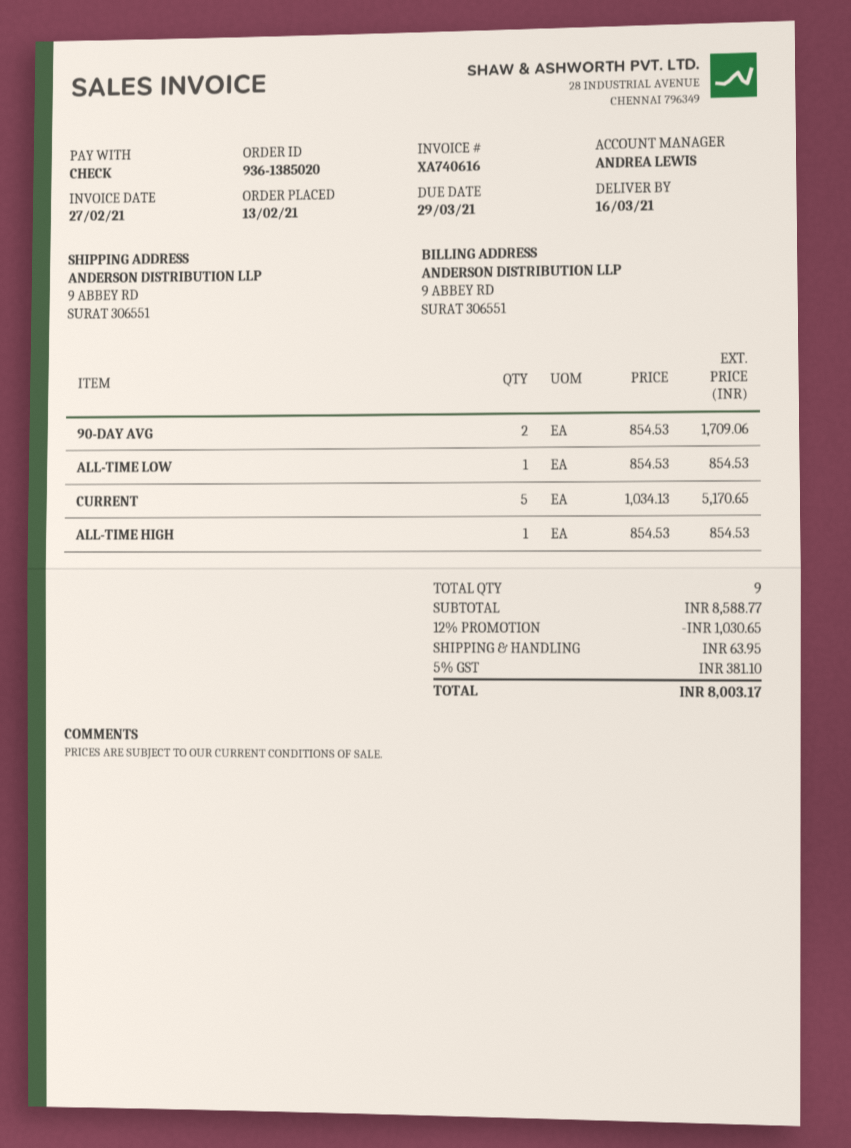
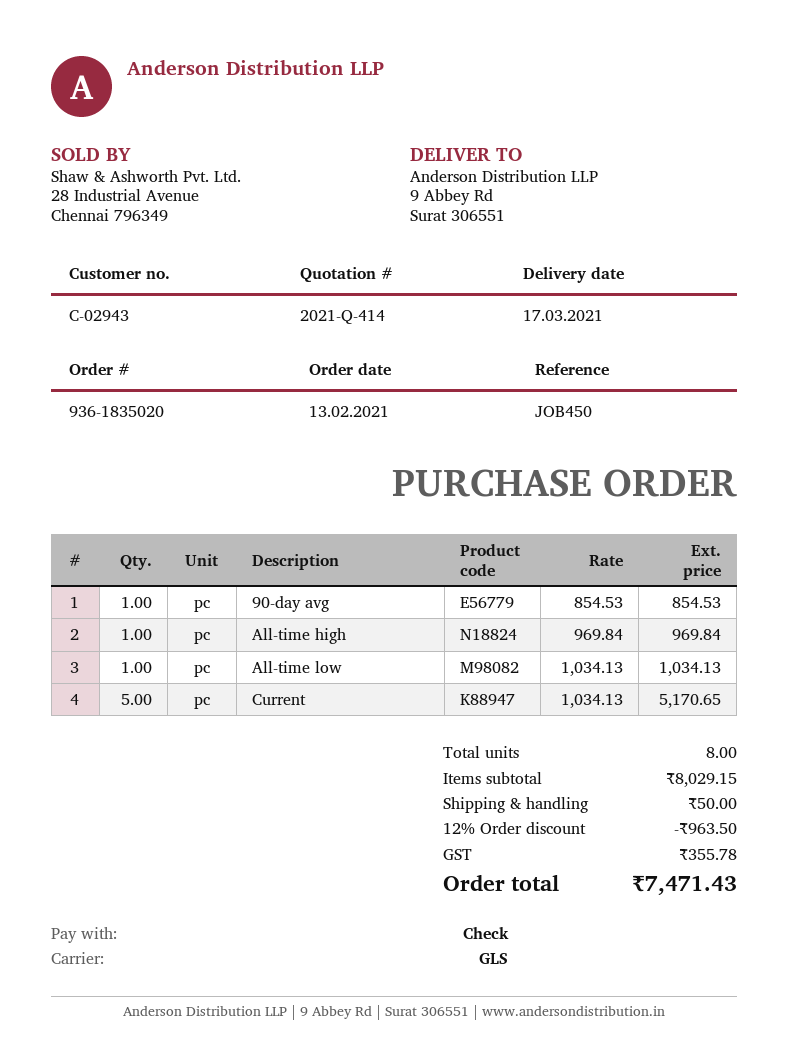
order number: 936-1385020 -> 936-1835020
delivery date: 2021-03-16 -> 2021-03-17
90-DAY AVG: 2 x 854.53 = 1709.06 -> 1 x 854.53 = 854.53
ALL-TIME LOW: 1 x 854.53 = 854.53 -> 1 x 1034.13 = 1034.13
ALL-TIME HIGH: 1 x 854.53 = 854.53 -> 1 x 969.84 = 969.84
total quantity: 9 -> 8
subtotal: 8588.77 -> 8029.15
discount: 12% = 1030.65 -> 12% = 963.50
shipping: 63.95 -> 50.00
tax: 381.10 -> 355.78
total: 8003.17 -> 7471.43

